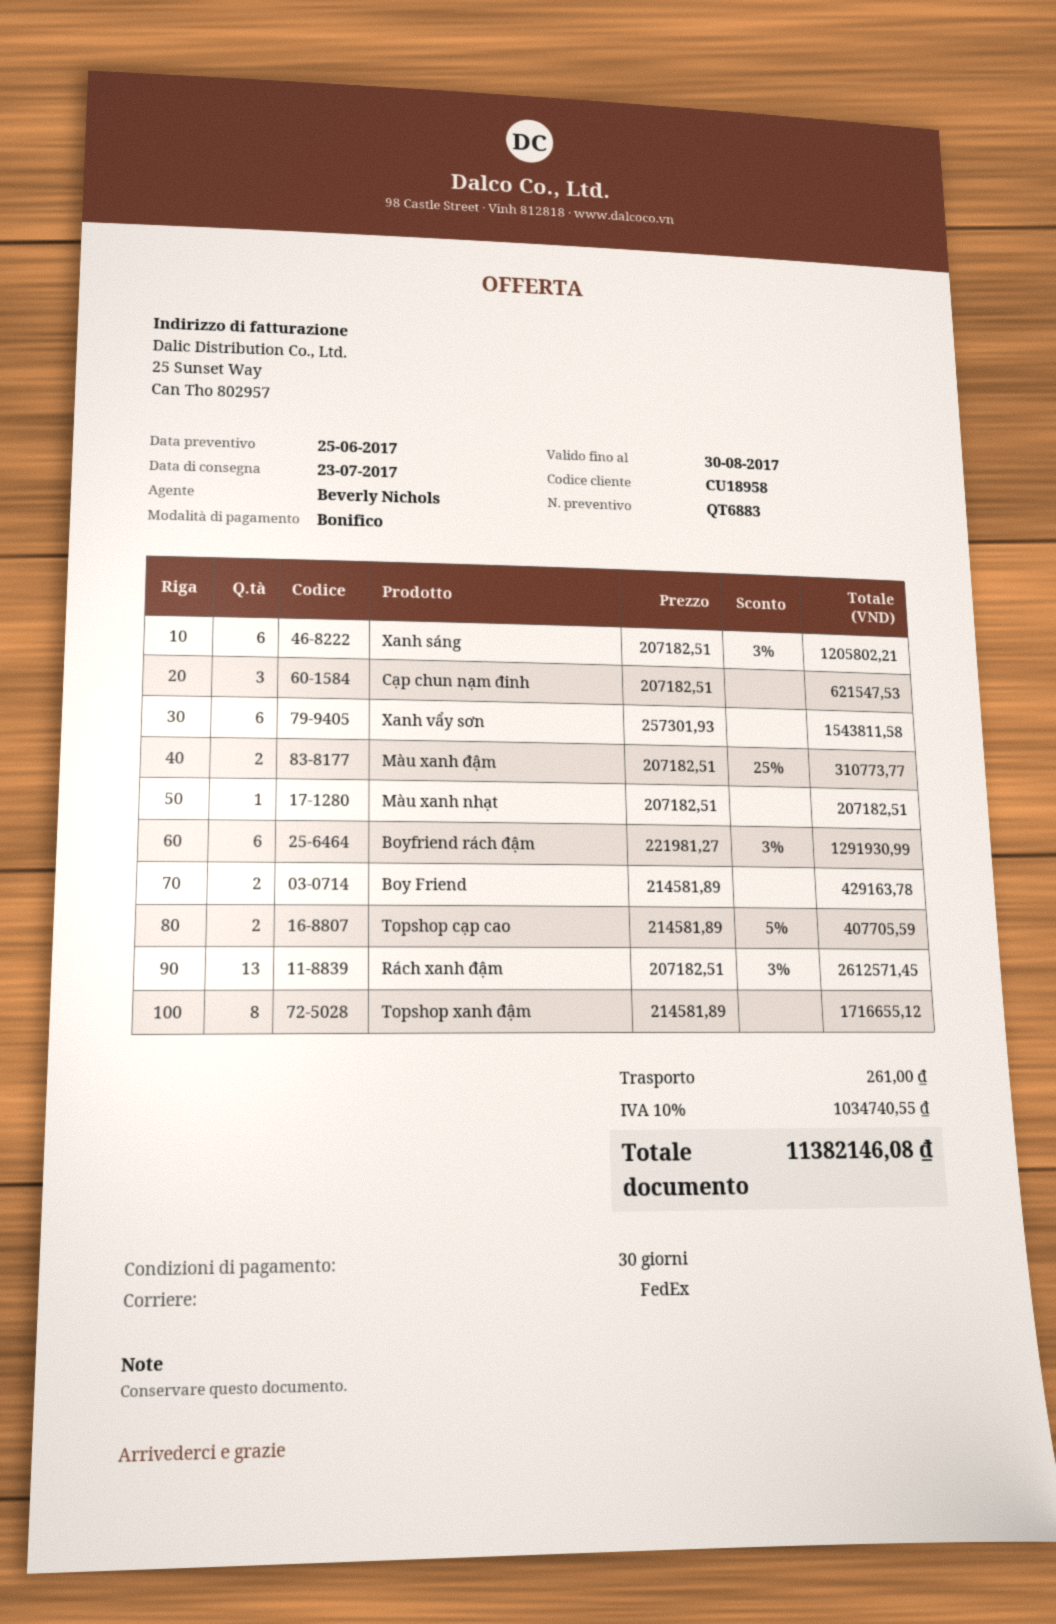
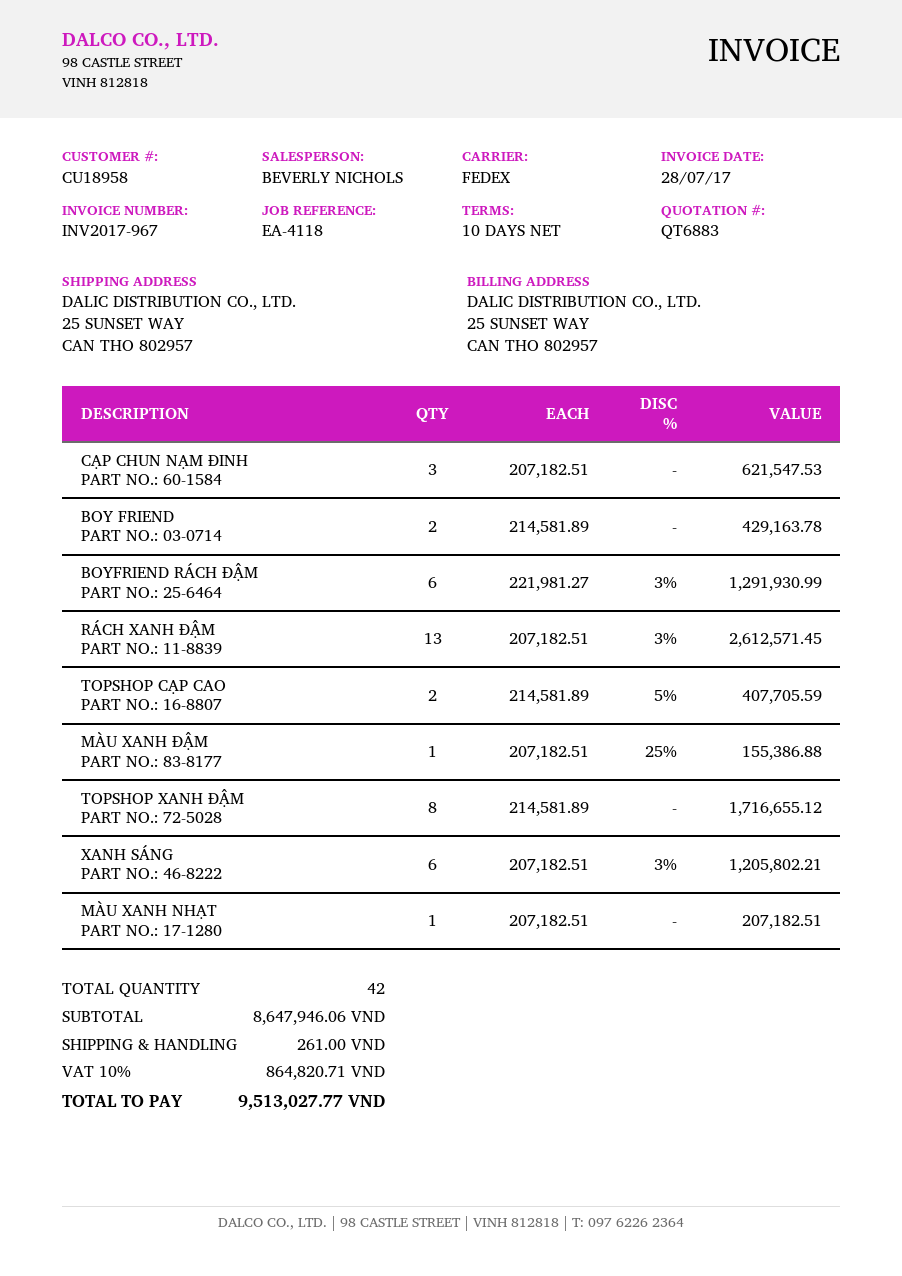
payment terms: 30 days -> 10 days
Xanh vẩy sơn: 6 x 257301.93 = 1543811.58 -> none
Màu xanh đậm: 2 x 207182.51 - 25% = 310773.77 -> 1 x 207182.51 - 25% = 155386.88
tax: 10% = 1034740.55 -> 10% = 864820.71
total: 11382146.08 -> 9513027.77

